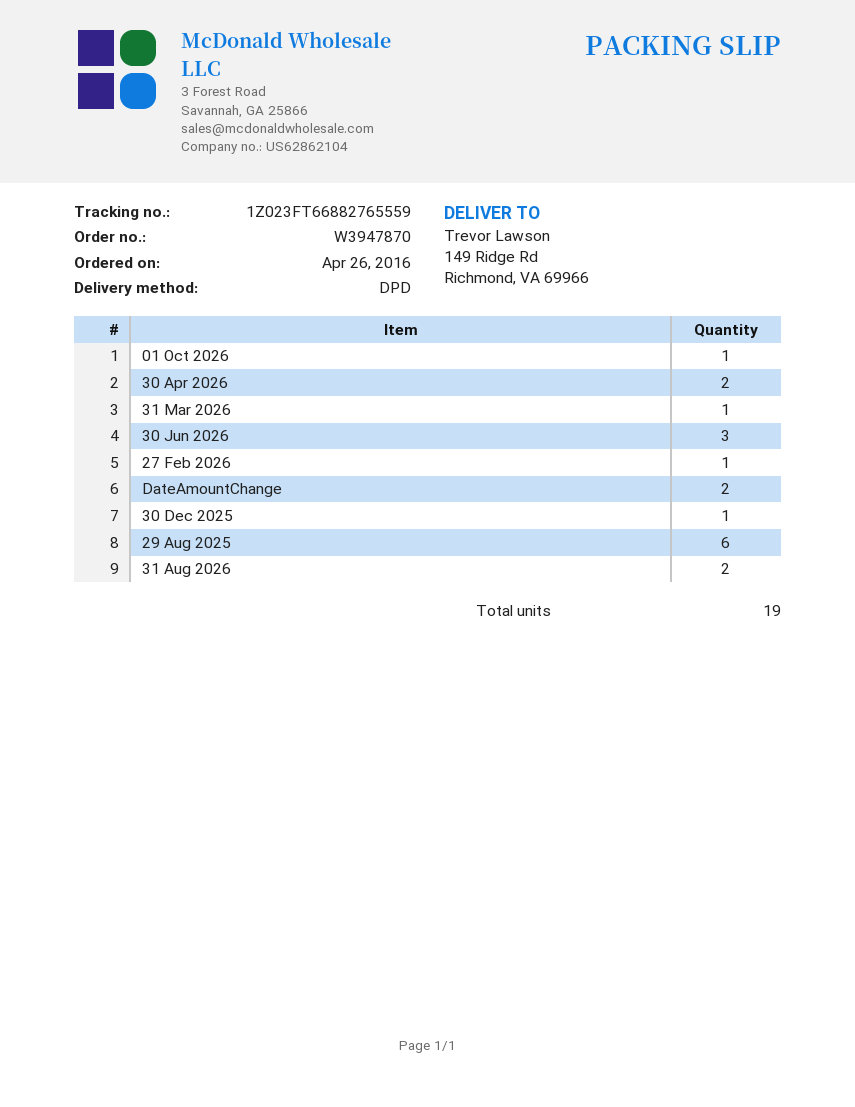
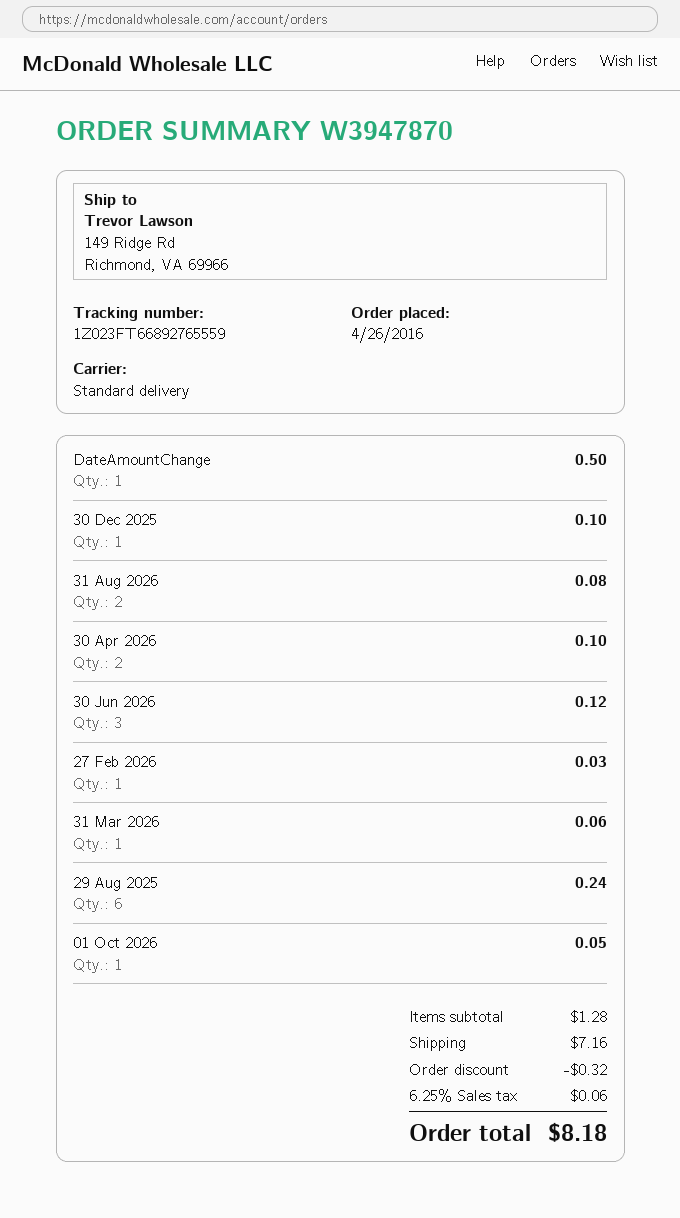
shipping method: DPD -> standard
tracking number: 1Z023FT66882765559 -> 1Z023FT66892765559
DateAmountChange: 2 -> 1

